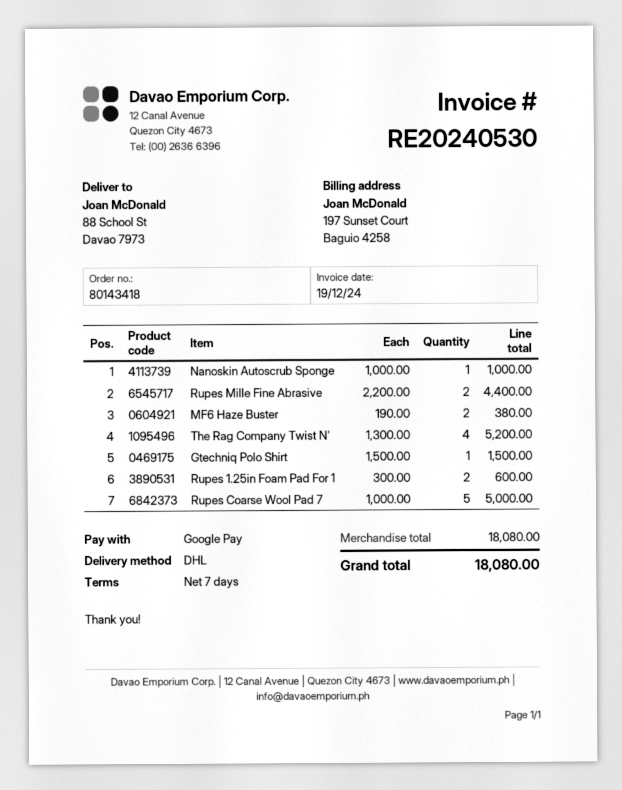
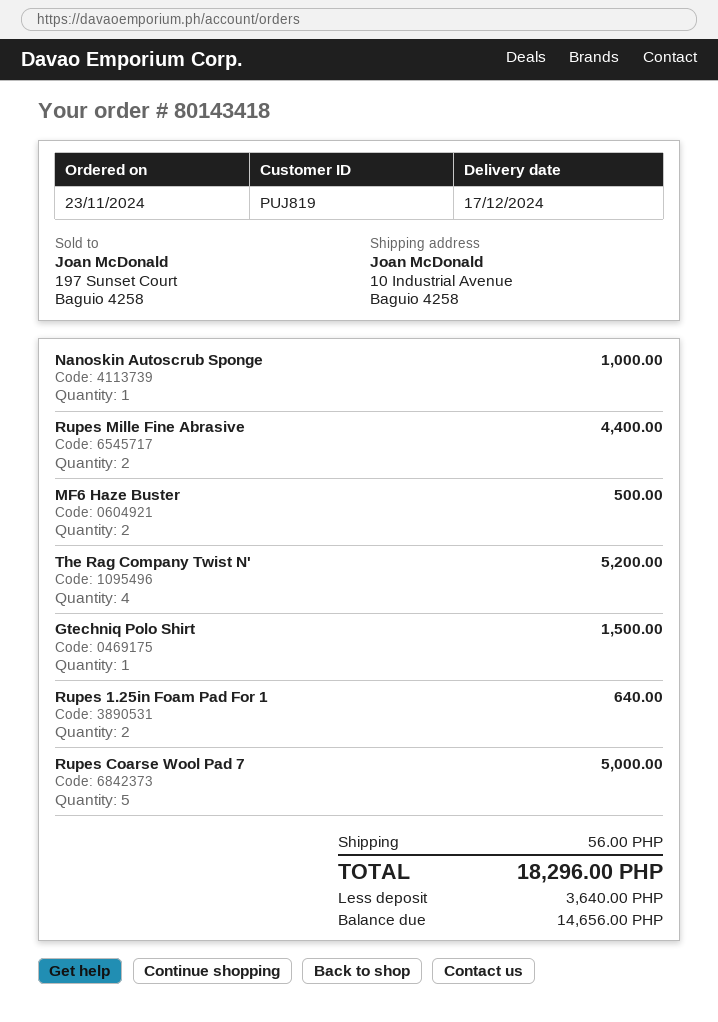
ship to: 88 School St, Davao 7973 -> 10 Industrial Avenue, Baguio 4258
MF6 Haze Buster: 2 for 380.00 -> 2 for 500.00
Rupes 1.25in Foam Pad For 1: 2 for 600.00 -> 2 for 640.00
shipping: none -> 56.00
total: 18080.00 -> 18296.00

